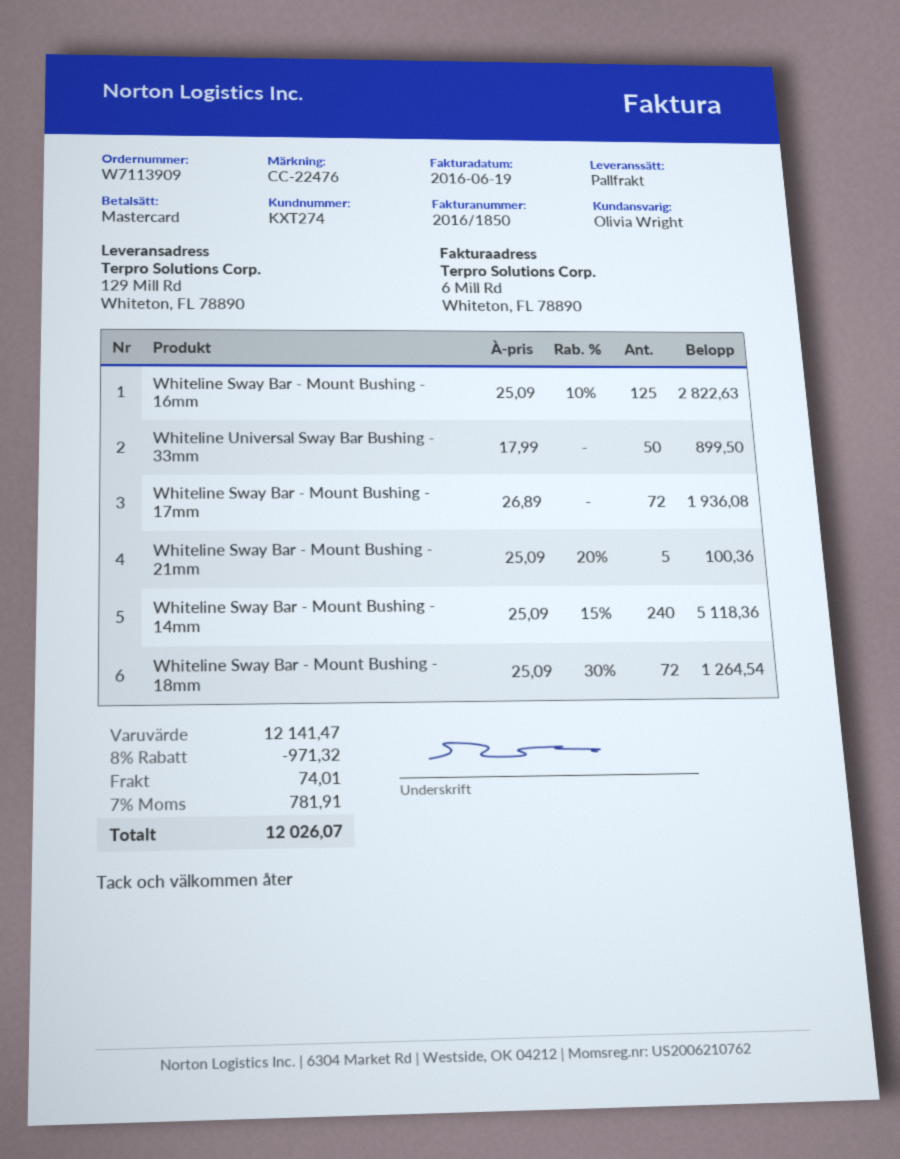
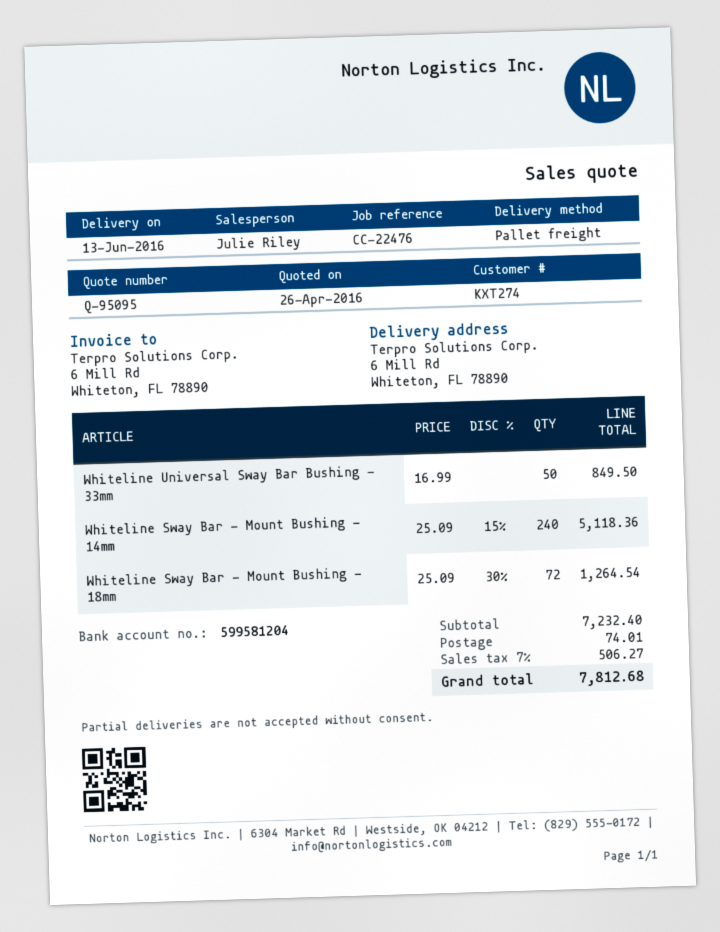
sales rep: Olivia Wright -> Julie Riley
ship to: 129 Mill Rd, Whiteton, FL 78890 -> 6 Mill Rd, Whiteton, FL 78890
Whiteline Sway Bar - Mount Bushing - 16mm: 125 x 25.09 - 10% = 2822.63 -> none
Whiteline Universal Sway Bar Bushing - 33mm: 50 x 17.99 = 899.50 -> 50 x 16.99 = 849.50
Whiteline Sway Bar - Mount Bushing - 17mm: 72 x 26.89 = 1936.08 -> none
Whiteline Sway Bar - Mount Bushing - 21mm: 5 x 25.09 - 20% = 100.36 -> none
subtotal: 12141.47 -> 7232.40
discount: 8% = 971.32 -> none
tax: 7% = 781.91 -> 7% = 506.27
total: 12026.07 -> 7812.68

